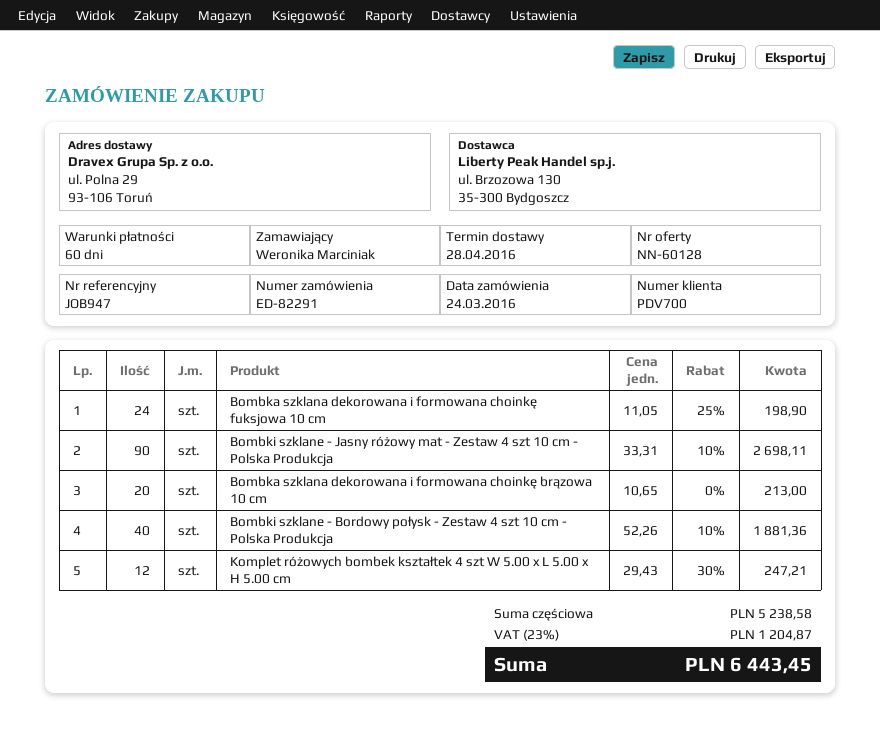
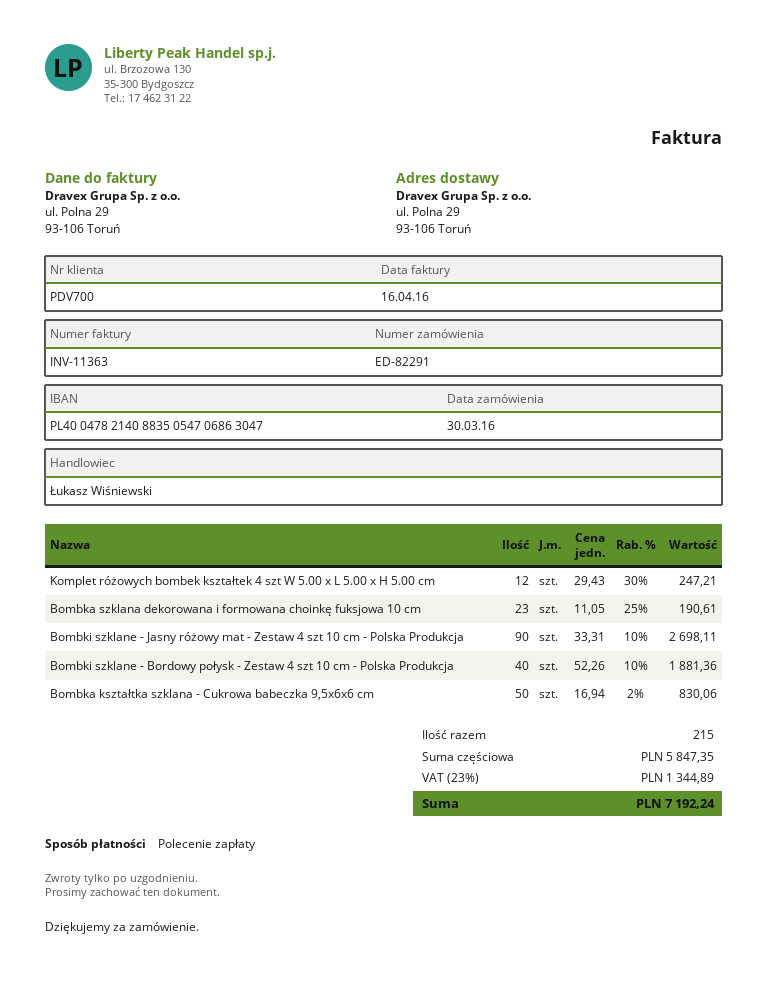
order date: 2016-03-24 -> 2016-03-30
Bombka szklana dekorowana i formowana choinkę fuksjowa 10 cm: 24 x 11.05 - 25% = 198.90 -> 23 x 11.05 - 25% = 190.61
Bombka szklana dekorowana i formowana choinkę brązowa 10 cm: 20 x 10.65 = 213.00 -> none
Bombka kształtka szklana - Cukrowa babeczka 9,5x6x6 cm: none -> 50 x 16.94 - 2% = 830.06
subtotal: 5238.58 -> 5847.35
tax: 23% = 1204.87 -> 23% = 1344.89
total: 6443.45 -> 7192.24

